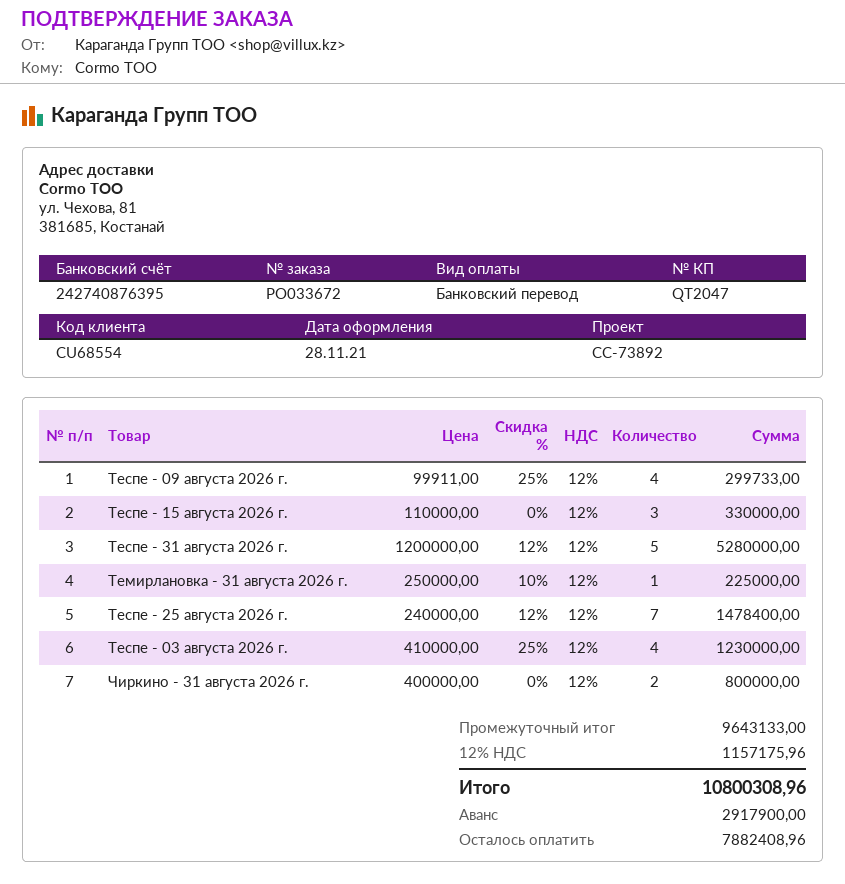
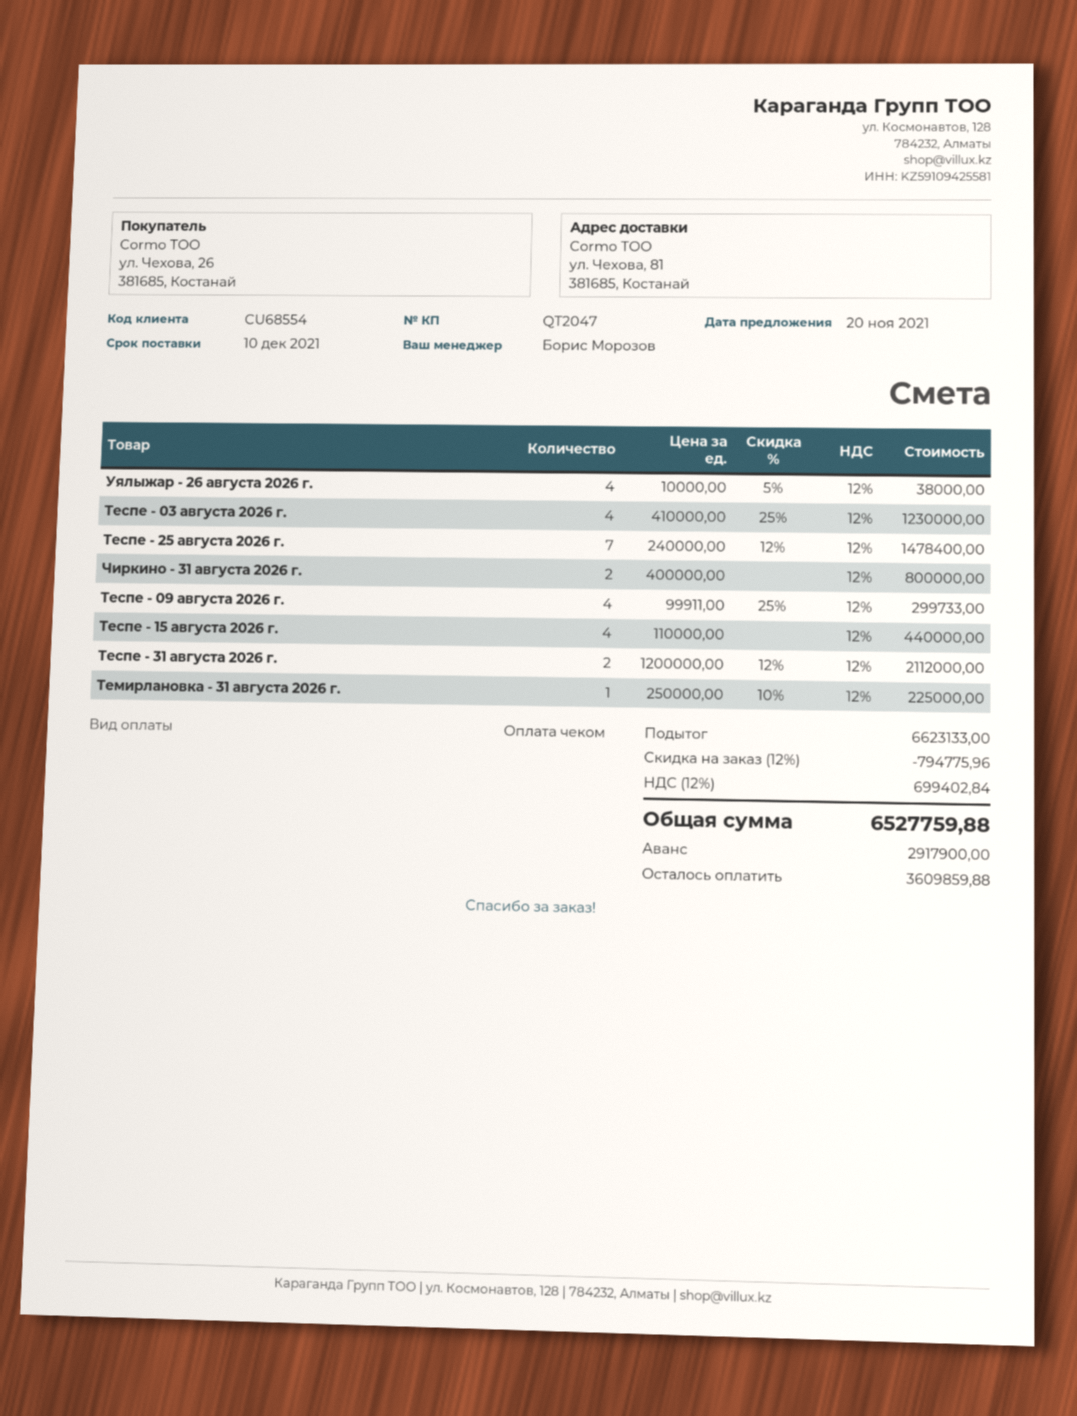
payment method: bank transfer -> cheque
Теспе - 15 августа 2026 г.: 3 x 110000.00 = 330000.00 -> 4 x 110000.00 = 440000.00
Теспе - 31 августа 2026 г.: 5 x 1200000.00 - 12% = 5280000.00 -> 2 x 1200000.00 - 12% = 2112000.00
Уялыжар - 26 августа 2026 г.: none -> 4 x 10000.00 - 5% = 38000.00
subtotal: 9643133.00 -> 6623133.00
discount: none -> 12% = 794775.96
tax: 12% = 1157175.96 -> 12% = 699402.84
total: 10800308.96 -> 6527759.88
balance: 7882408.96 -> 3609859.88

